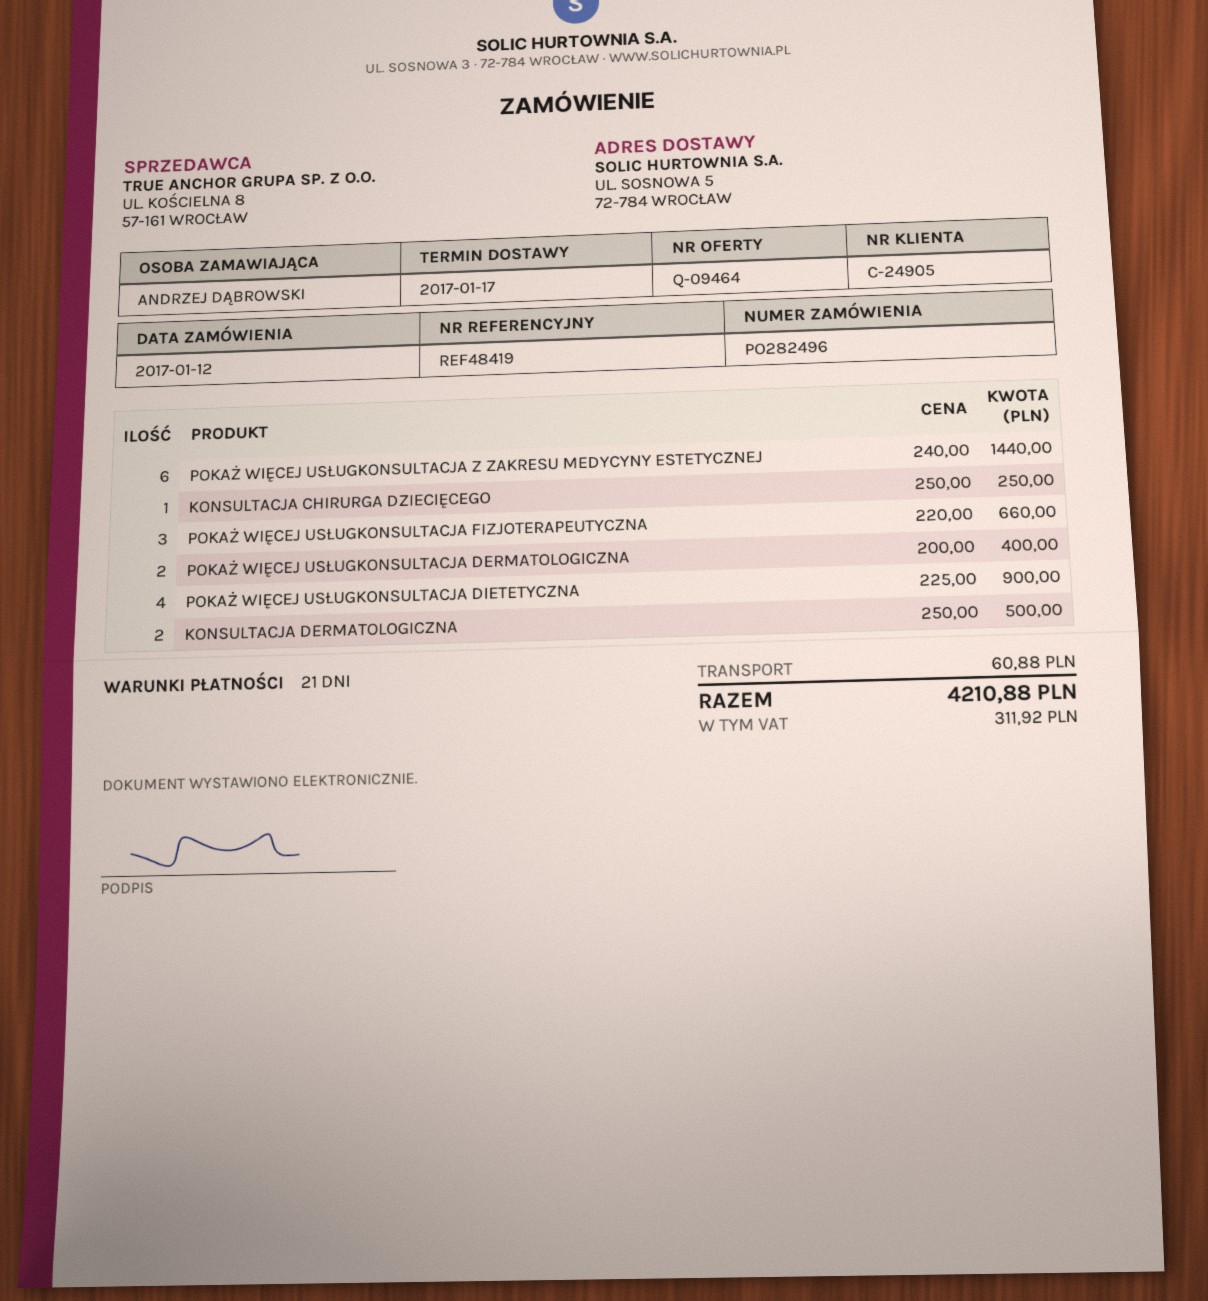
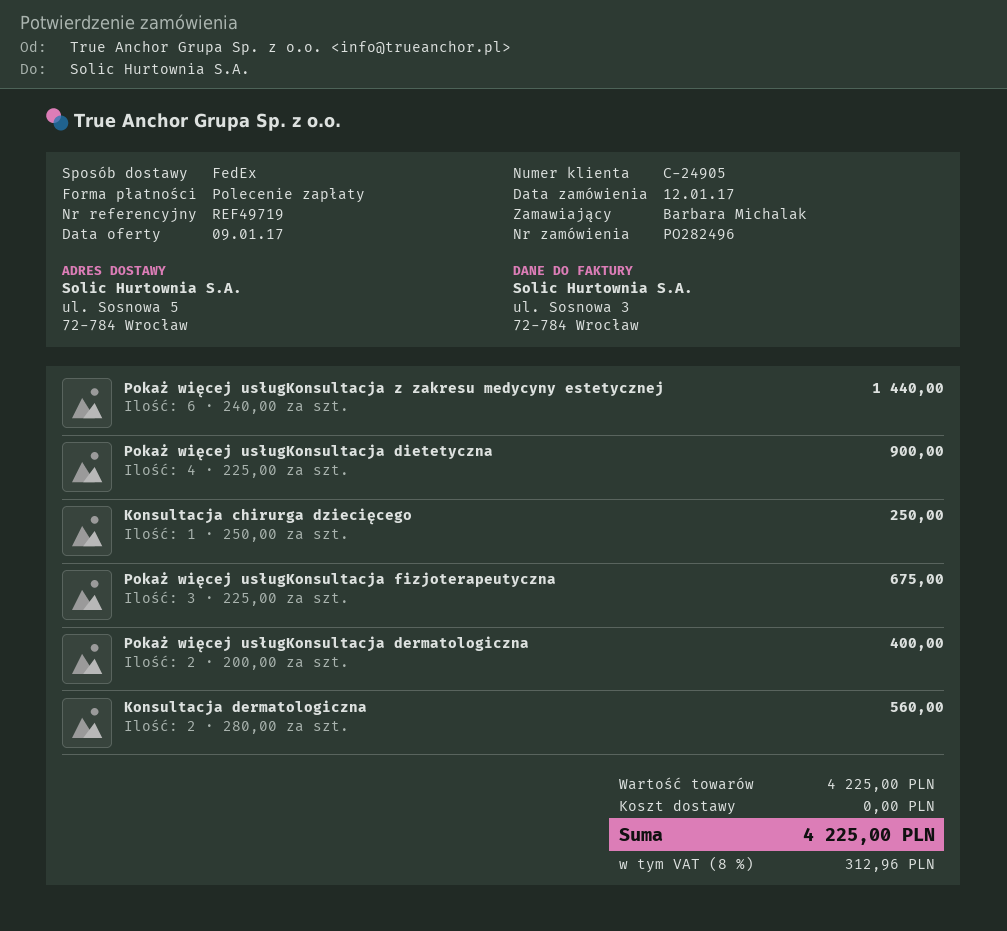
reference: REF48419 -> REF49719
ordered by: ANDRZEJ DĄBROWSKI -> Barbara Michalak
POKAŻ WIĘCEJ USŁUGKONSULTACJA FIZJOTERAPEUTYCZNA: 3 x 220.00 = 660.00 -> 3 x 225.00 = 675.00
KONSULTACJA DERMATOLOGICZNA: 2 x 250.00 = 500.00 -> 2 x 280.00 = 560.00
shipping: 60.88 -> 0.00
tax: 311.92 -> 312.96
total: 4210.88 -> 4225.00

